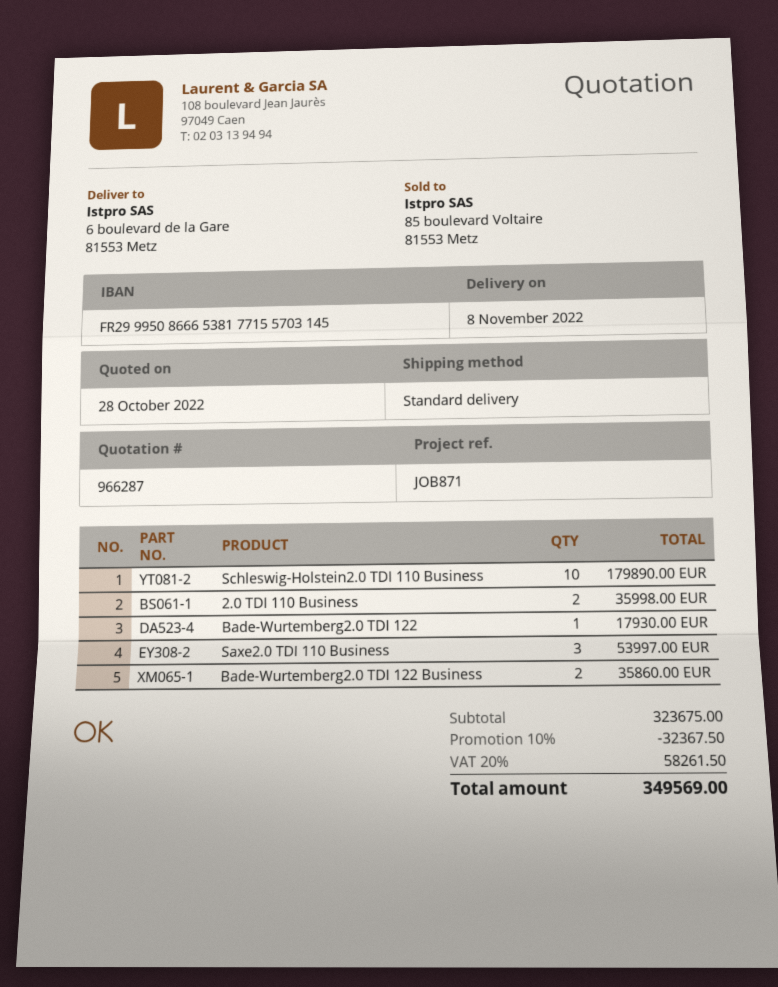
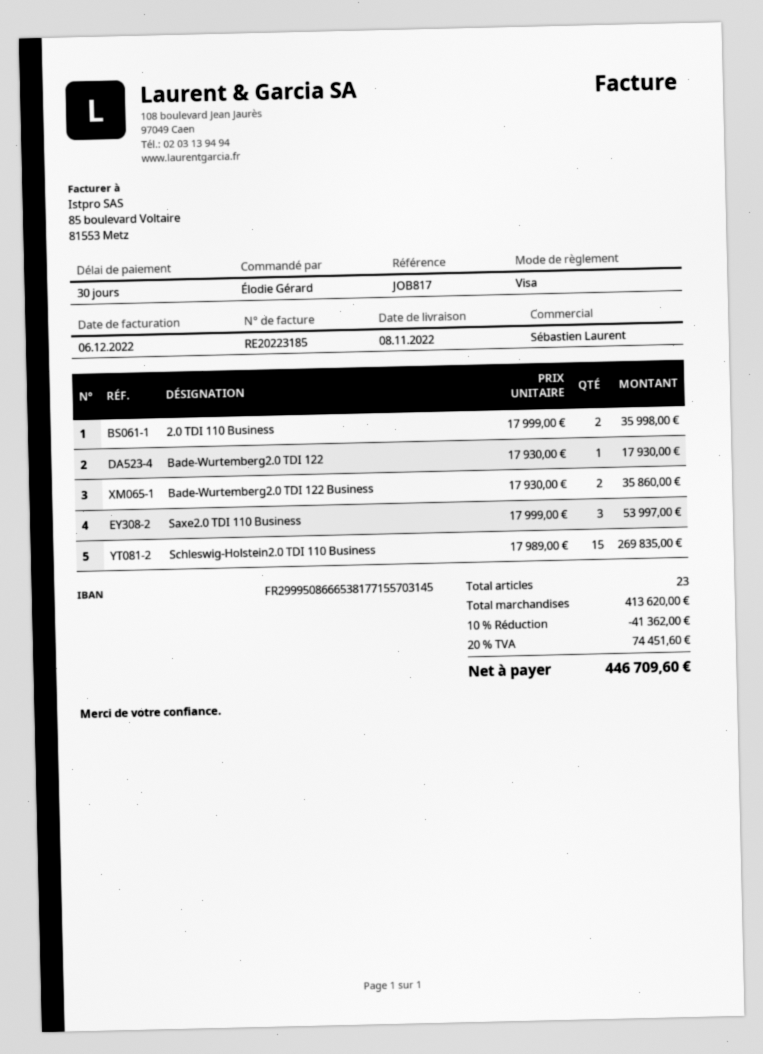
reference: JOB871 -> JOB817
Schleswig-Holstein2.0 TDI 110 Business: 10 for 179890.00 -> 15 for 269835.00
subtotal: 323675.00 -> 413620.00
discount: 10% = 32367.50 -> 10% = 41362.00
tax: 20% = 58261.50 -> 20% = 74451.60
total: 349569.00 -> 446709.60

